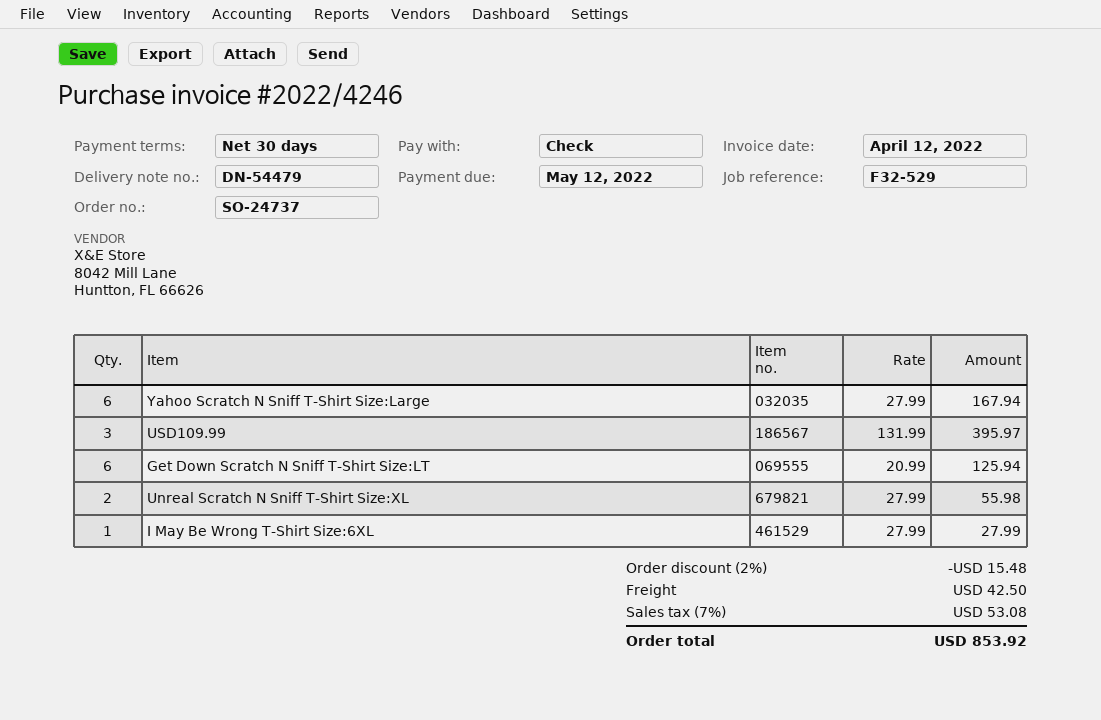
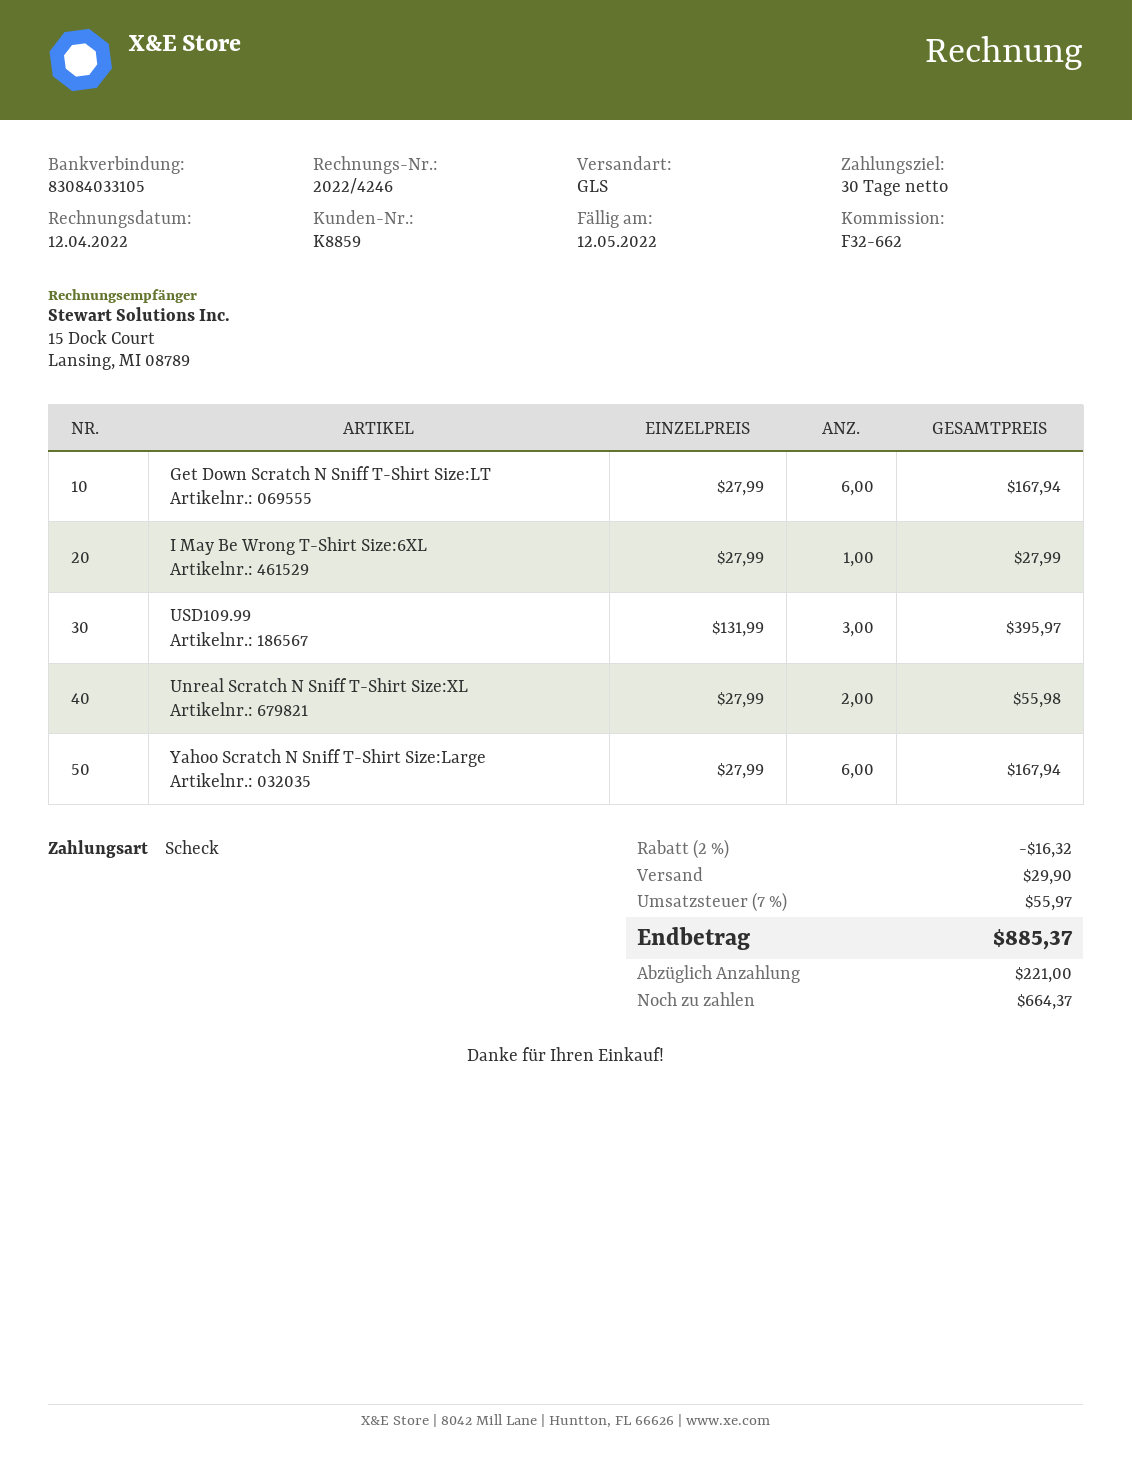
reference: F32-529 -> F32-662
Get Down Scratch N Sniff T-Shirt Size:LT: 6 x 20.99 = 125.94 -> 6 x 27.99 = 167.94
discount: 2% = 15.48 -> 2% = 16.32
shipping: 42.50 -> 29.90
tax: 7% = 53.08 -> 7% = 55.97
total: 853.92 -> 885.37

